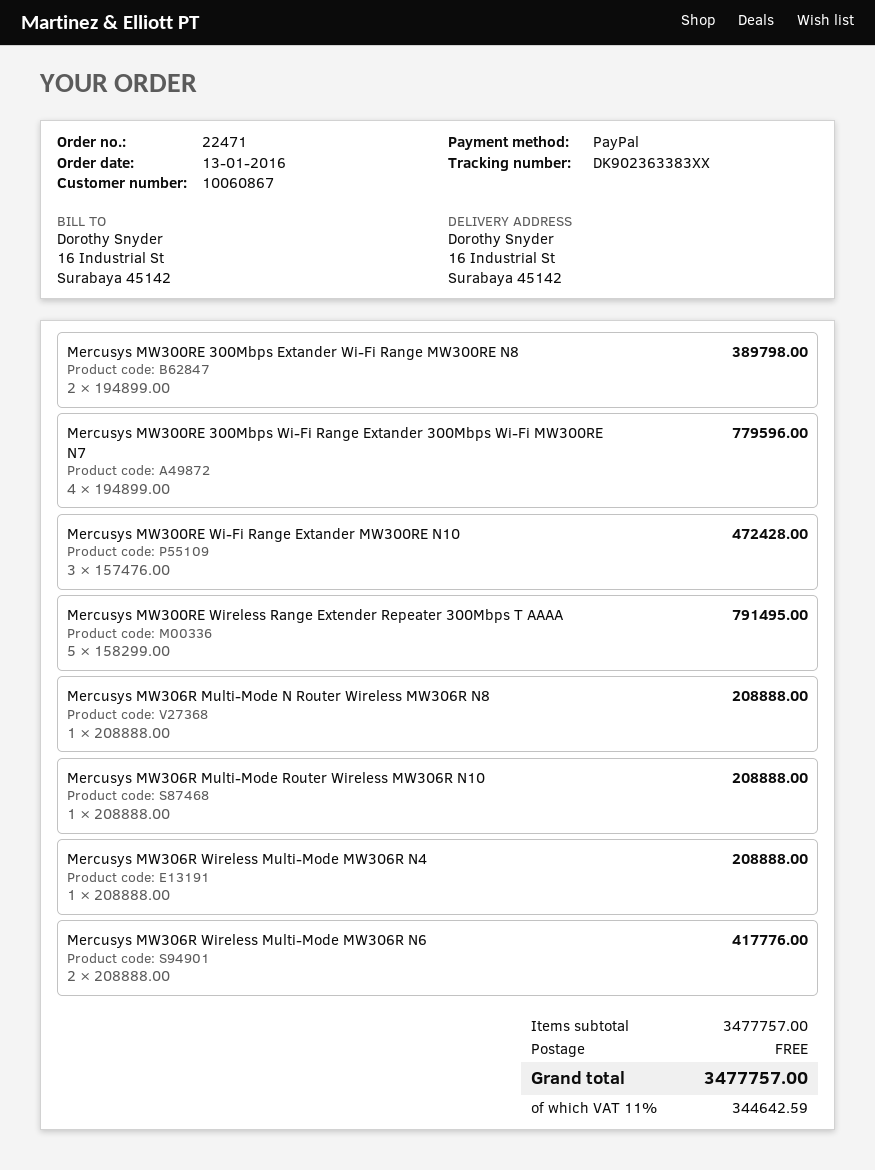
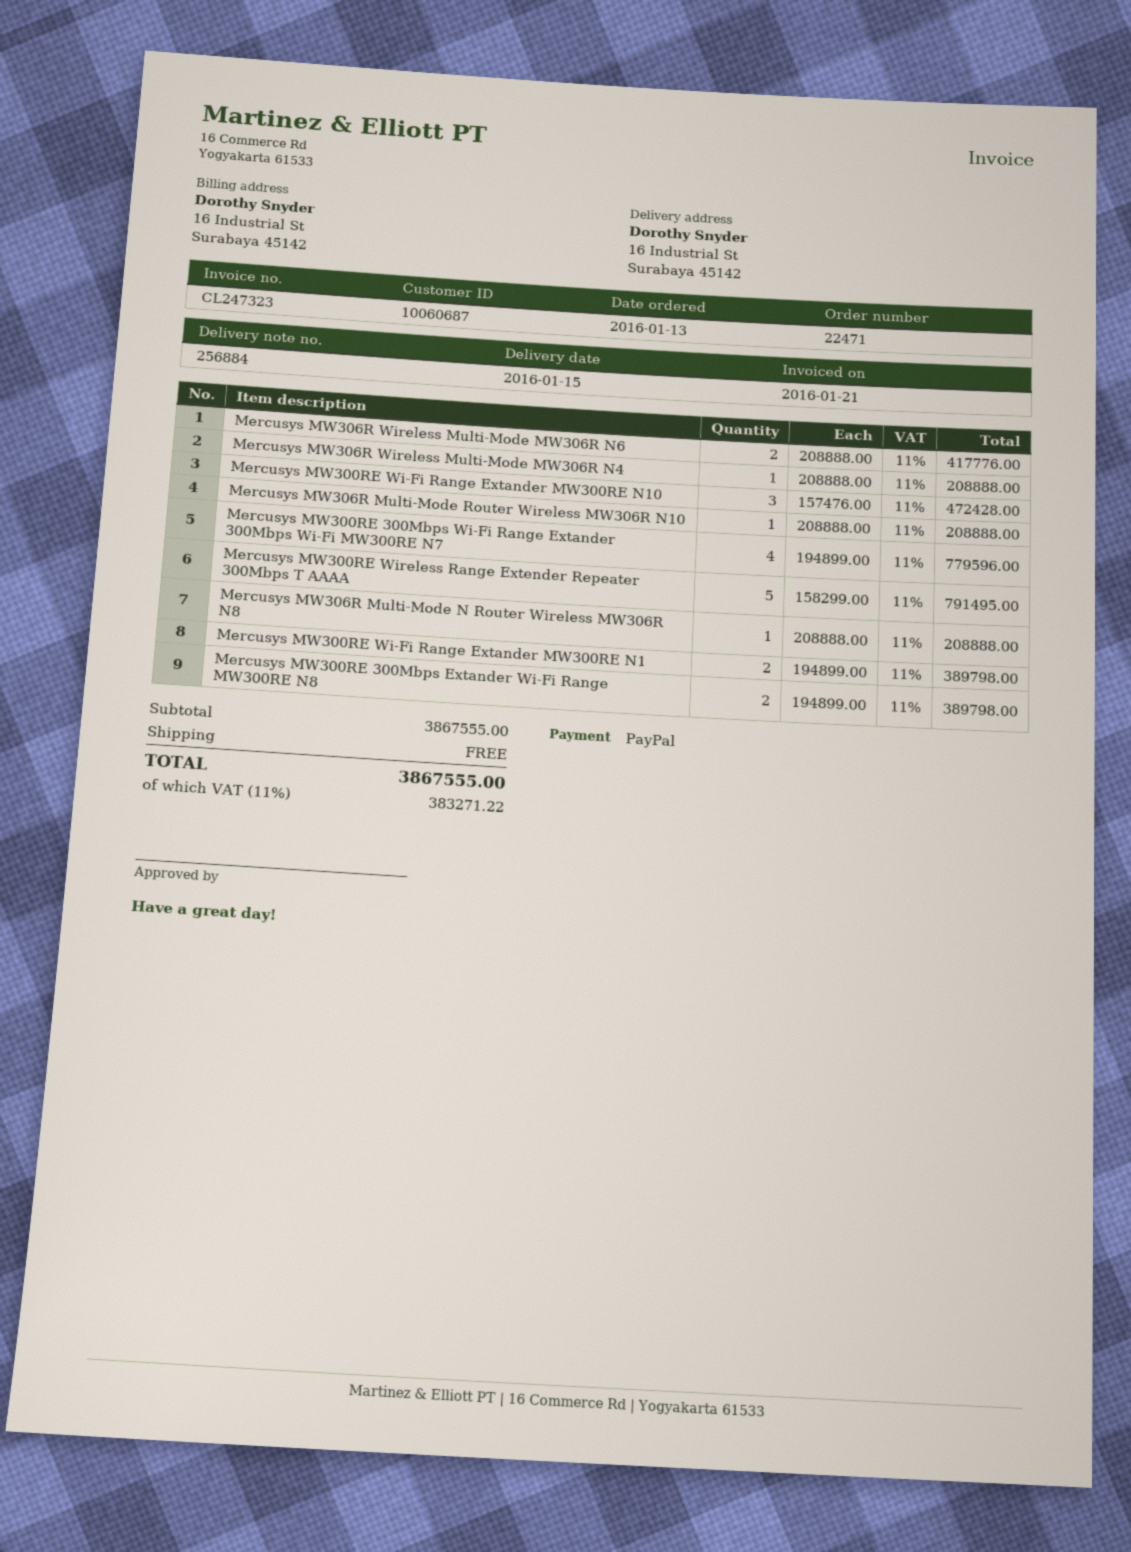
customer number: 10060867 -> 10060687
Mercusys MW300RE Wi-Fi Range Extander MW300RE N1: none -> 2 x 194899.00 = 389798.00
subtotal: 3477757.00 -> 3867555.00
tax: 11% = 344642.59 -> 11% = 383271.22
total: 3477757.00 -> 3867555.00

